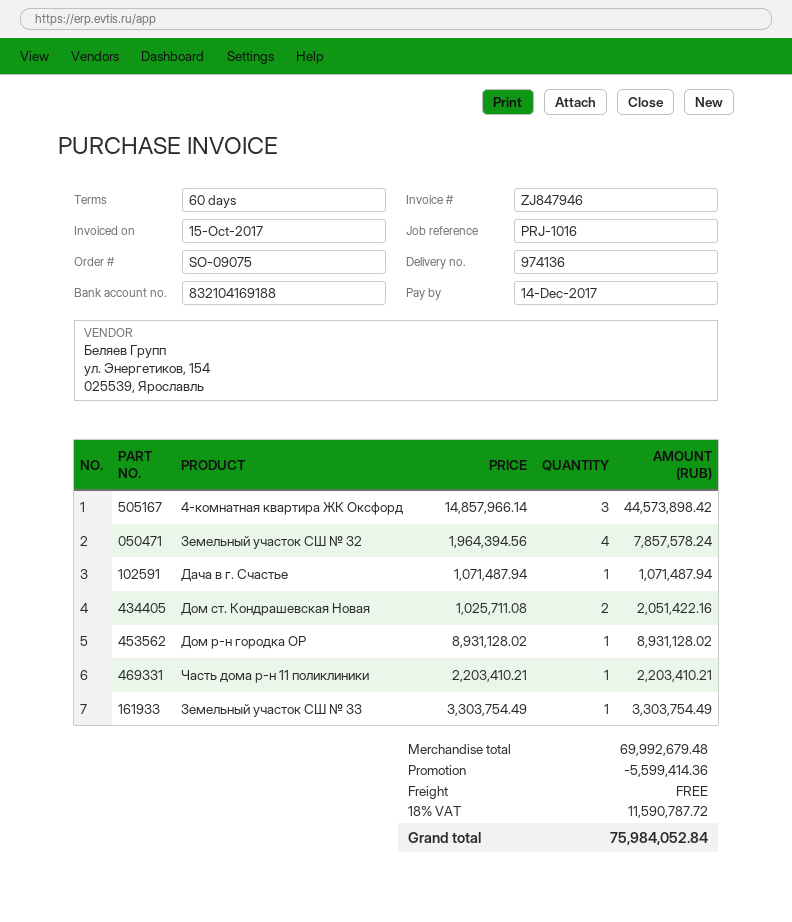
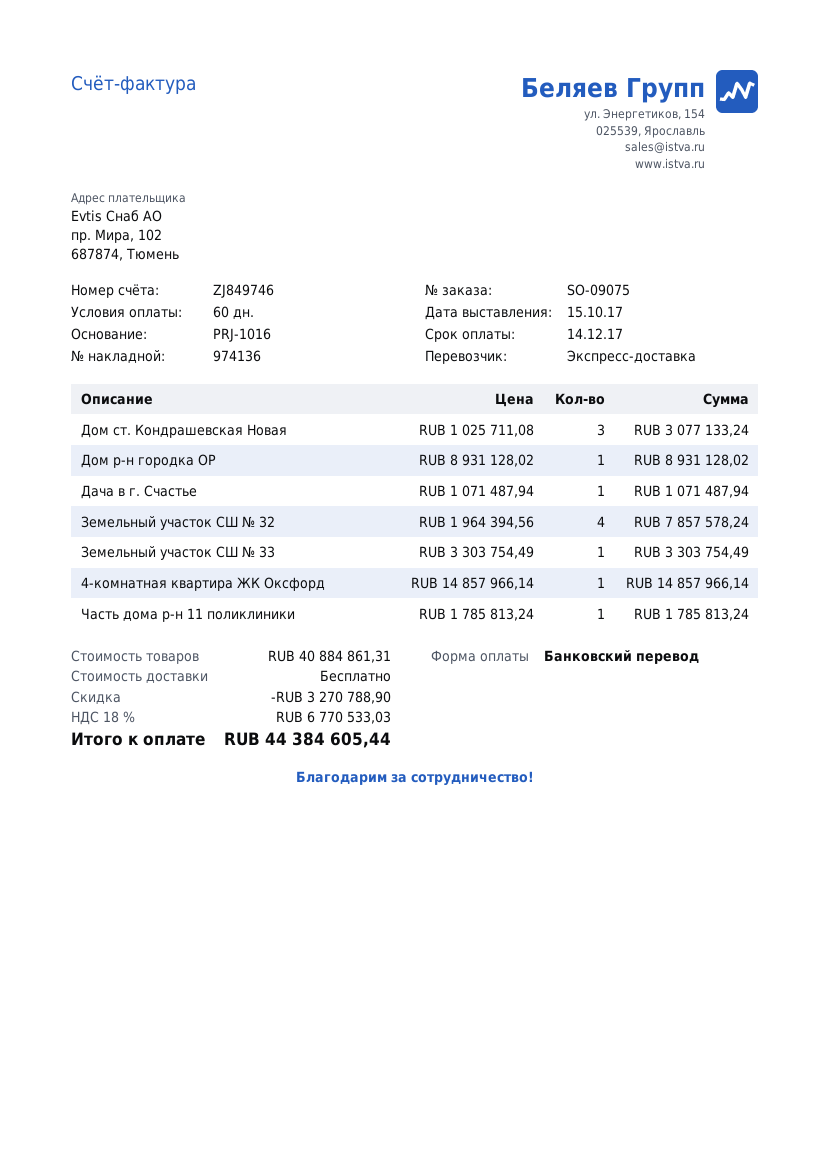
invoice number: ZJ847946 -> ZJ849746
4-комнатная квартира ЖК Оксфорд: 3 x 14857966.14 = 44573898.42 -> 1 x 14857966.14 = 14857966.14
Дом ст. Кондрашевская Новая: 2 x 1025711.08 = 2051422.16 -> 3 x 1025711.08 = 3077133.24
Часть дома р-н 11 поликлиники: 1 x 2203410.21 = 2203410.21 -> 1 x 1785813.24 = 1785813.24
subtotal: 69992679.48 -> 40884861.31
discount: 5599414.36 -> 3270788.90
tax: 18% = 11590787.72 -> 18% = 6770533.03
total: 75984052.84 -> 44384605.44

